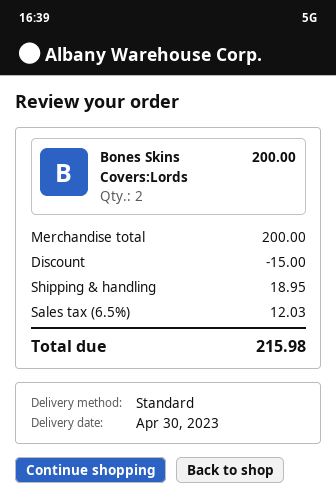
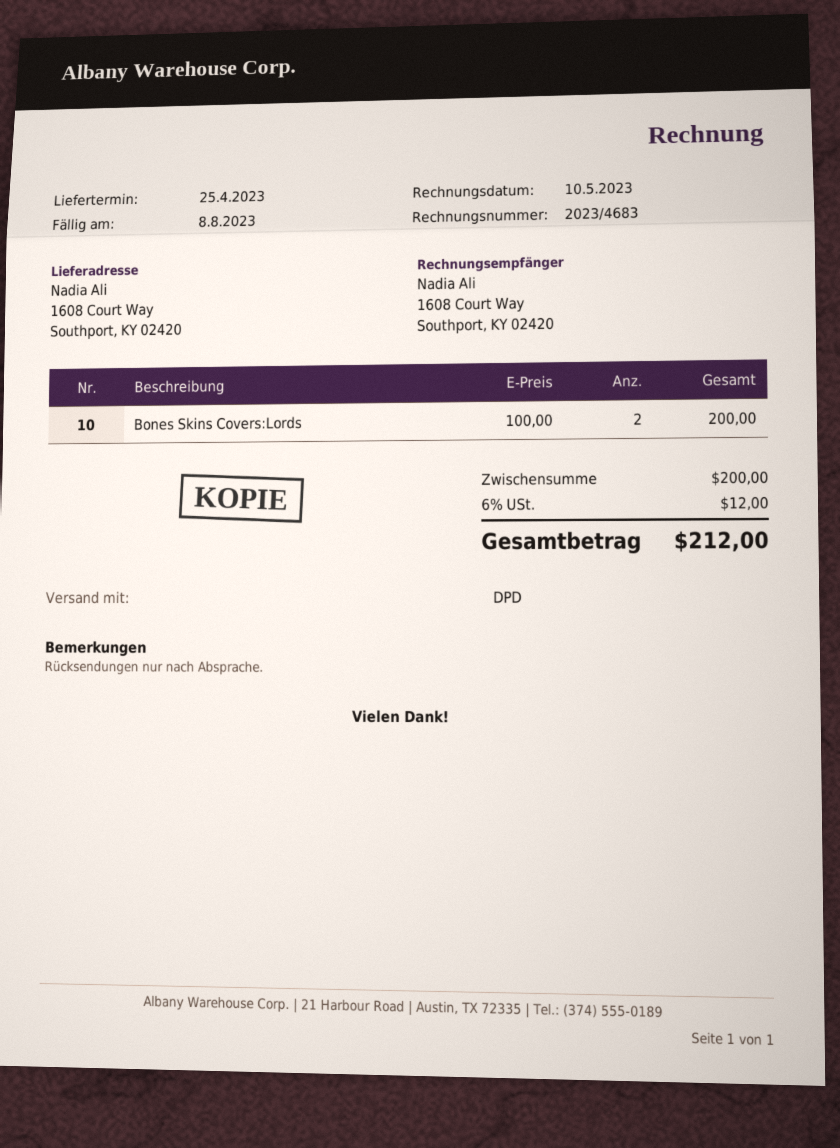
delivery date: 2023-04-30 -> 2023-04-25
shipping method: standard -> DPD
discount: 15.00 -> none
shipping: 18.95 -> none
tax: 6.5% = 12.03 -> 6% = 12.00
total: 215.98 -> 212.00

